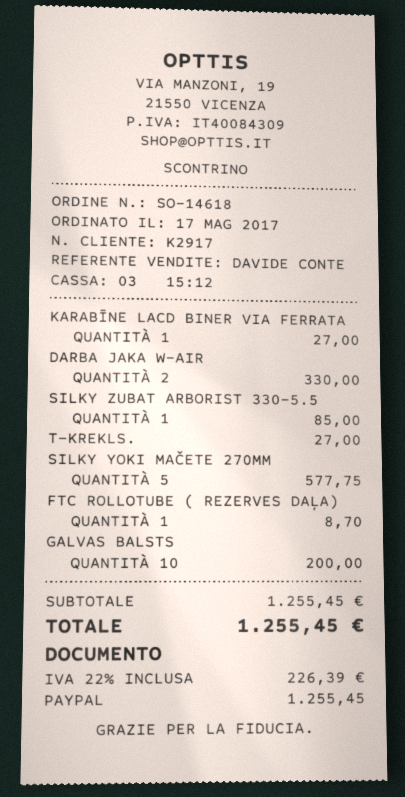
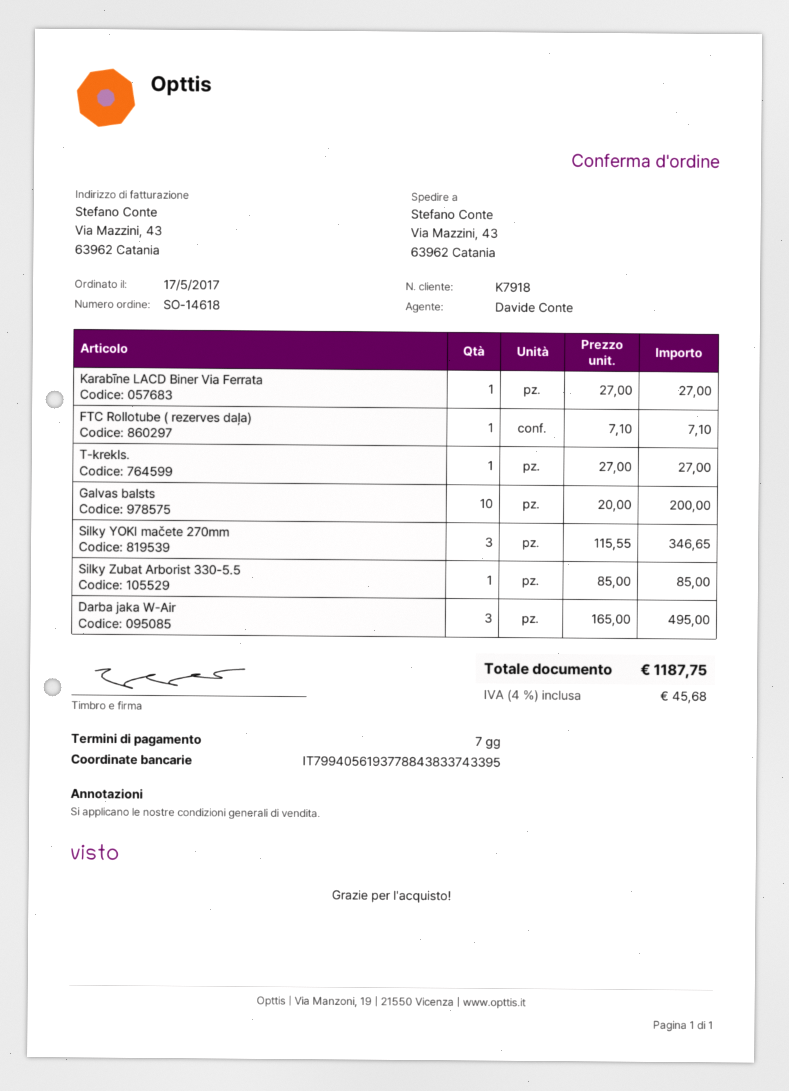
customer number: K2917 -> K7918
DARBA JAKA W-AIR: 2 for 330.00 -> 3 for 495.00
SILKY YOKI MAČETE 270MM: 5 for 577.75 -> 3 for 346.65
FTC ROLLOTUBE ( REZERVES DAĻA): 1 for 8.70 -> 1 for 7.10
tax: 22% = 226.39 -> 4% = 45.68
total: 1255.45 -> 1187.75

